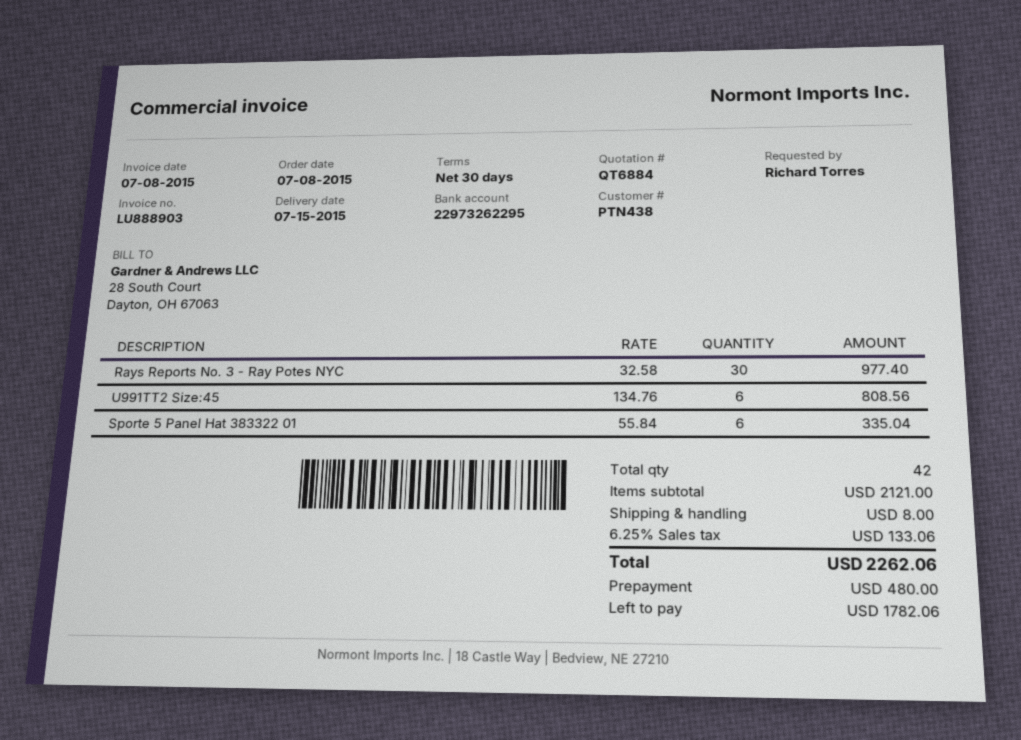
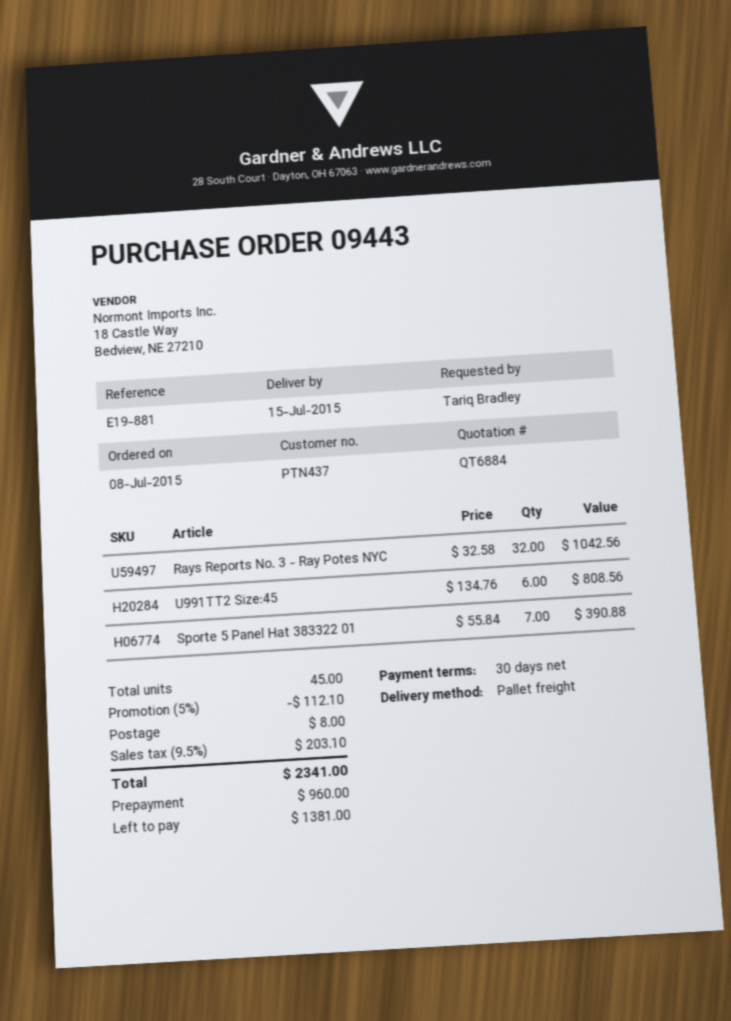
customer number: PTN438 -> PTN437
ordered by: Richard Torres -> Tariq Bradley
Rays Reports No. 3 - Ray Potes NYC: 30 x 32.58 = 977.40 -> 32 x 32.58 = 1042.56
Sporte 5 Panel Hat 383322 01: 6 x 55.84 = 335.04 -> 7 x 55.84 = 390.88
total quantity: 42 -> 45
discount: none -> 5% = 112.10
tax: 6.25% = 133.06 -> 9.5% = 203.10
total: 2262.06 -> 2341.00
deposit: 480.00 -> 960.00
balance: 1782.06 -> 1381.00

